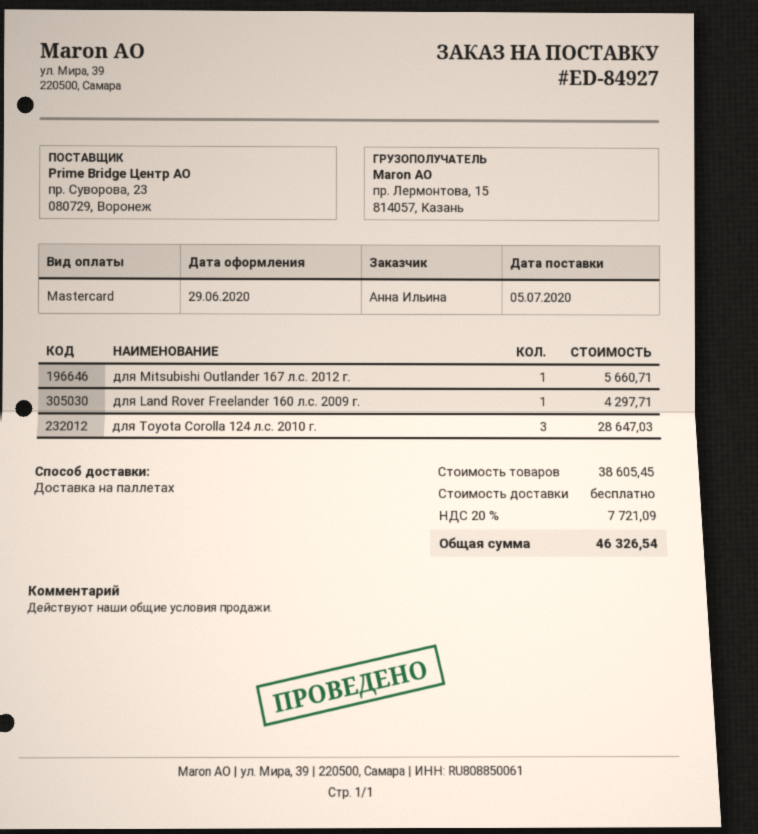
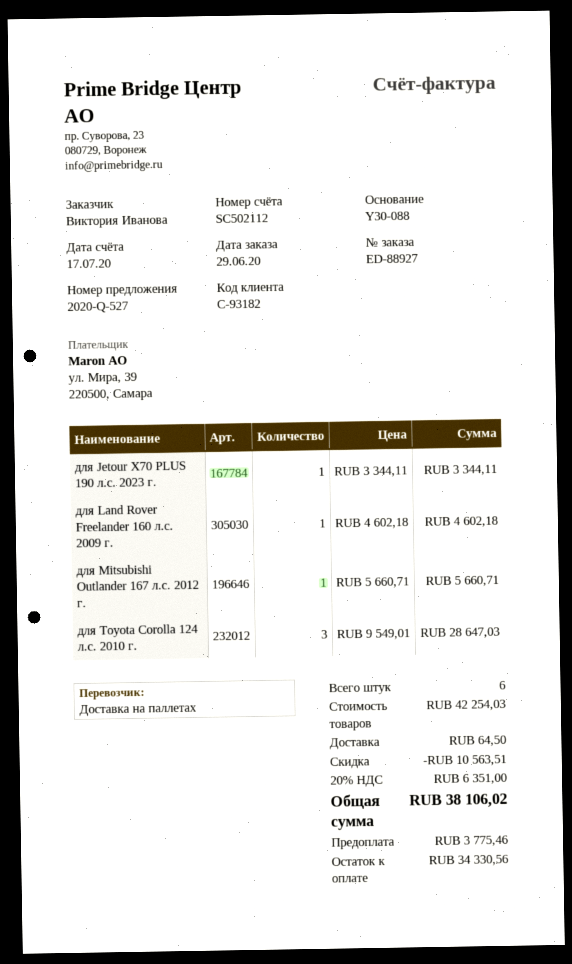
order number: ED-84927 -> ED-88927
ordered by: Анна Ильина -> Виктория Иванова
для Land Rover Freelander 160 л.c. 2009 г.: 1 for 4297.71 -> 1 for 4602.18
для Jetour X70 PLUS 190 л.c. 2023 г.: none -> 1 for 3344.11
subtotal: 38605.45 -> 42254.03
discount: none -> 10563.51
shipping: 0.00 -> 64.50
tax: 20% = 7721.09 -> 20% = 6351.00
total: 46326.54 -> 38106.02

